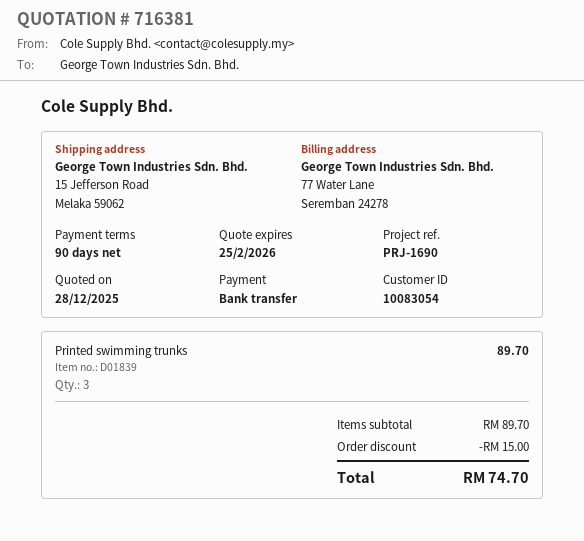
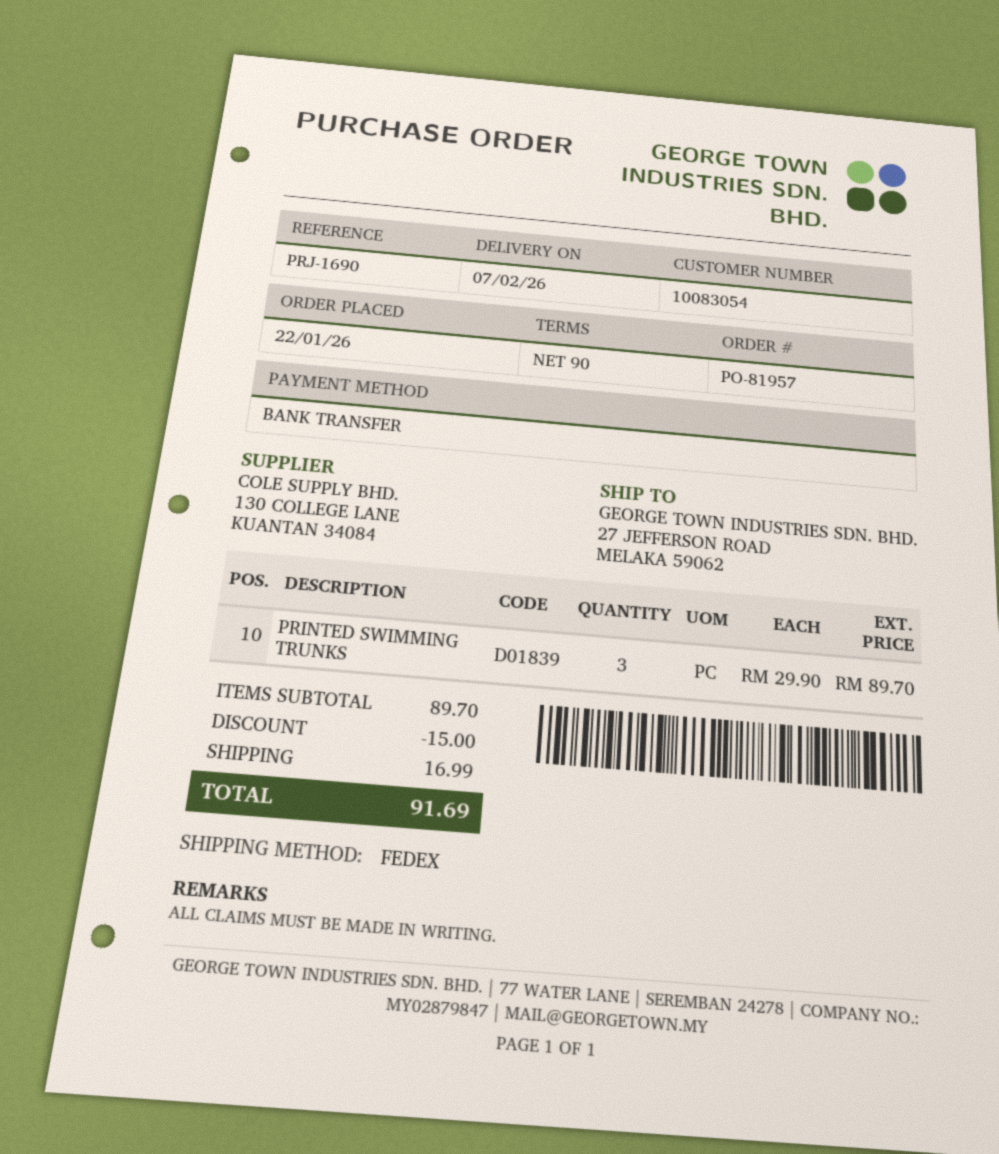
ship to: 15 Jefferson Road, Melaka 59062 -> 27 JEFFERSON ROAD, MELAKA 59062
shipping: none -> 16.99
total: 74.70 -> 91.69

